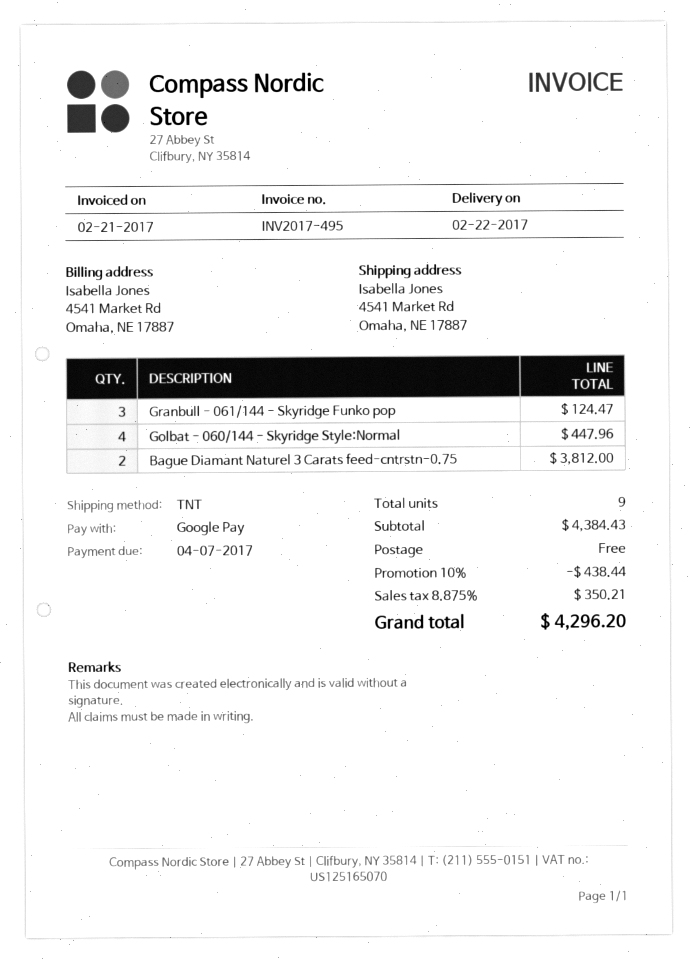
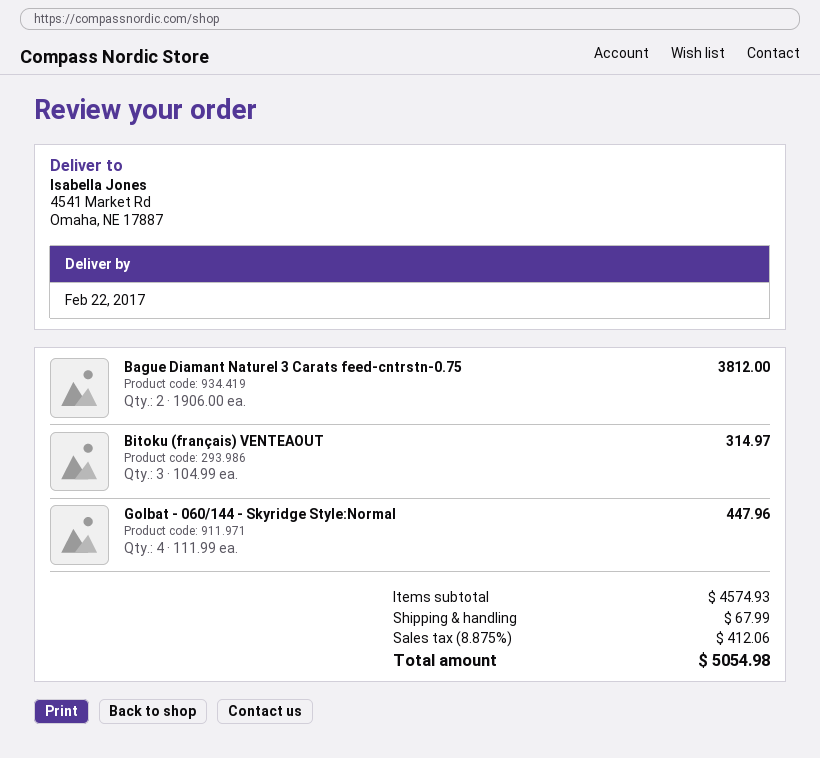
Granbull - 061/144 - Skyridge Funko pop: 3 for 124.47 -> none
Bitoku (français) VENTEAOUT: none -> 3 for 314.97
subtotal: 4384.43 -> 4574.93
discount: 10% = 438.44 -> none
shipping: 0.00 -> 67.99
tax: 8.875% = 350.21 -> 8.875% = 412.06
total: 4296.20 -> 5054.98

